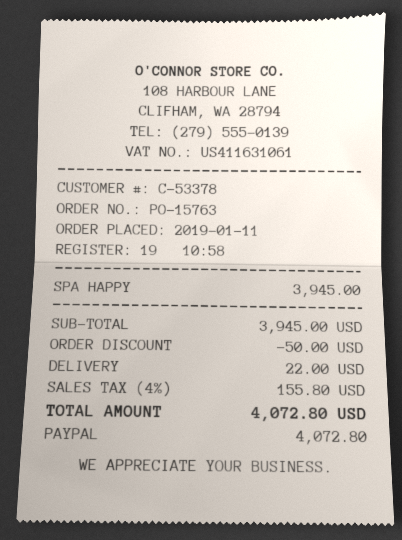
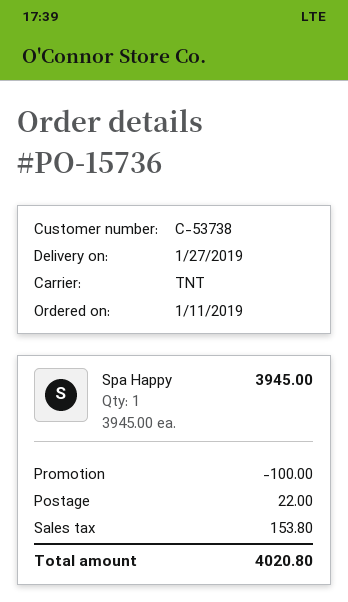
order number: PO-15763 -> PO-15736
customer number: C-53378 -> C-53738
discount: 50.00 -> 100.00
tax: 155.80 -> 153.80
total: 4072.80 -> 4020.80

